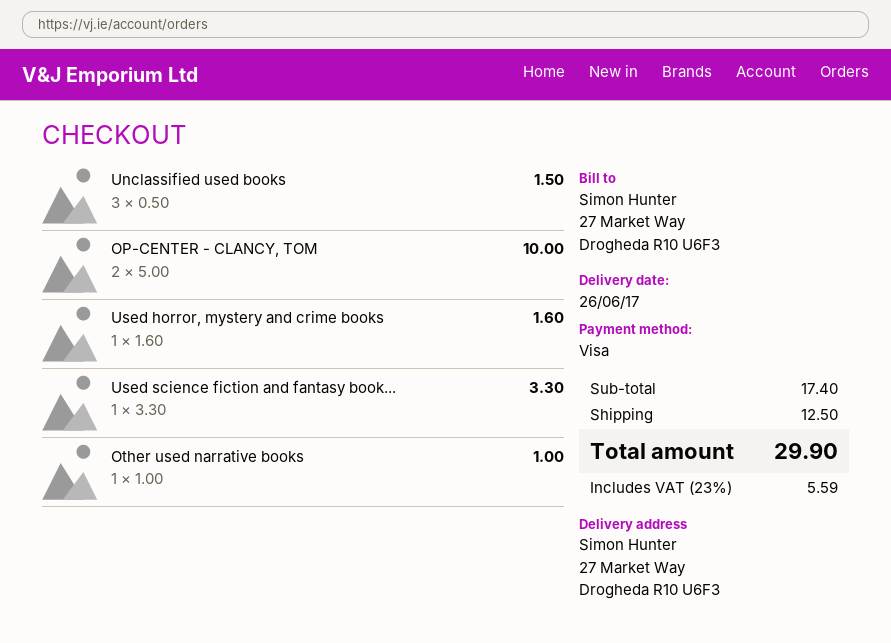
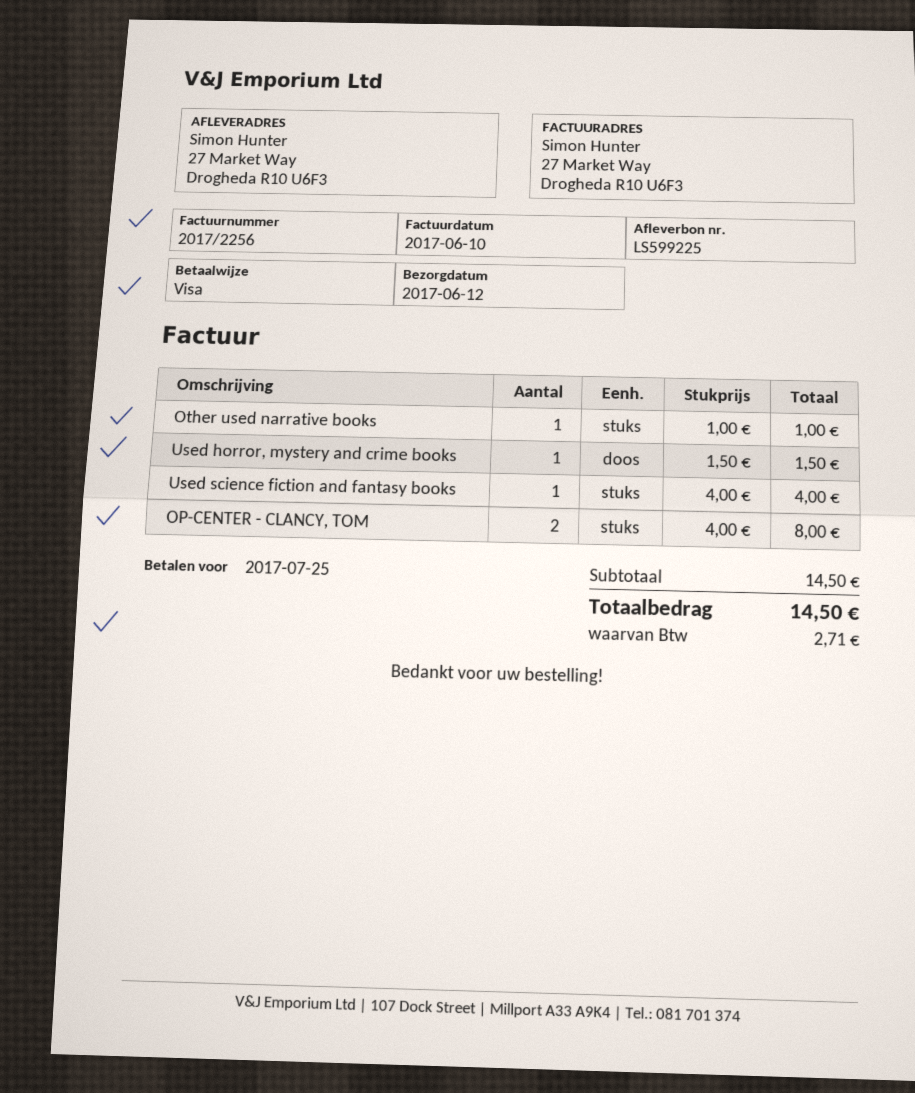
delivery date: 2017-06-26 -> 2017-06-12
Unclassified used books: 3 x 0.50 = 1.50 -> none
OP-CENTER - CLANCY, TOM: 2 x 5.00 = 10.00 -> 2 x 4.00 = 8.00
Used horror, mystery and crime books: 1 x 1.60 = 1.60 -> 1 x 1.50 = 1.50
Used science fiction and fantasy book...: 1 x 3.30 = 3.30 -> 1 x 4.00 = 4.00
subtotal: 17.40 -> 14.50
shipping: 12.50 -> none
tax: 5.59 -> 2.71
total: 29.90 -> 14.50

